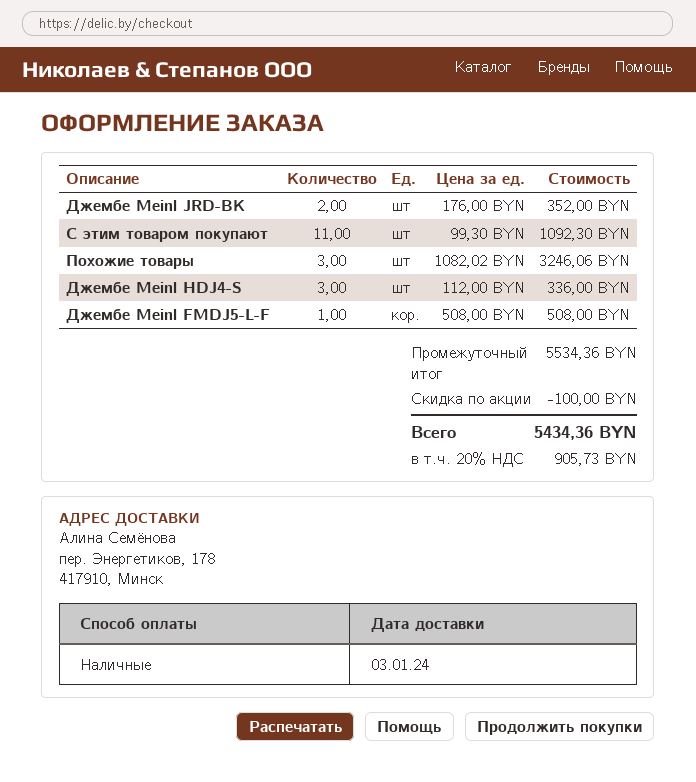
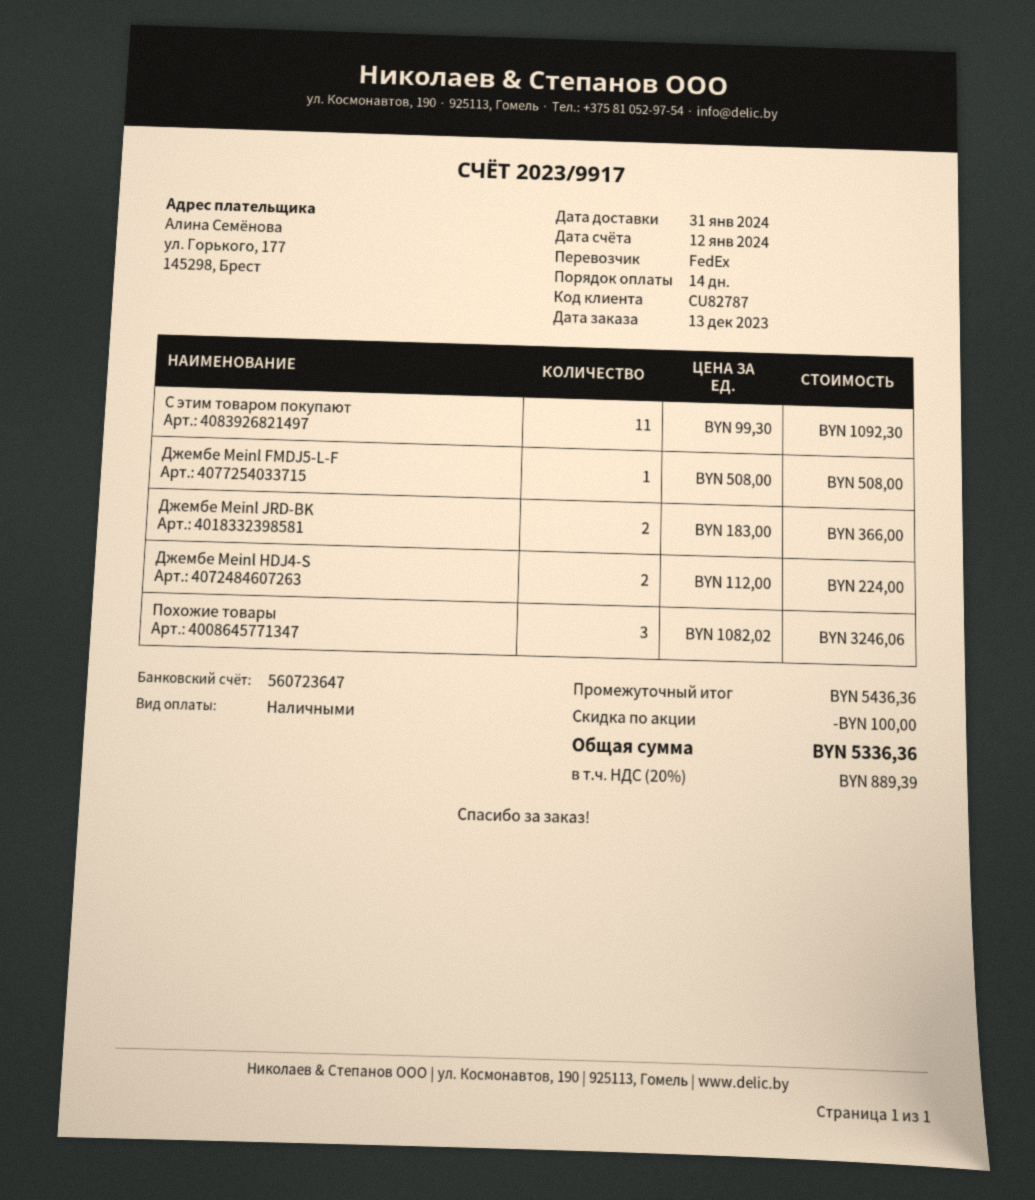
delivery date: 2024-01-03 -> 2024-01-31
Джембе Meinl JRD-BK: 2 x 176.00 = 352.00 -> 2 x 183.00 = 366.00
Джембе Meinl HDJ4-S: 3 x 112.00 = 336.00 -> 2 x 112.00 = 224.00
subtotal: 5534.36 -> 5436.36
tax: 20% = 905.73 -> 20% = 889.39
total: 5434.36 -> 5336.36

